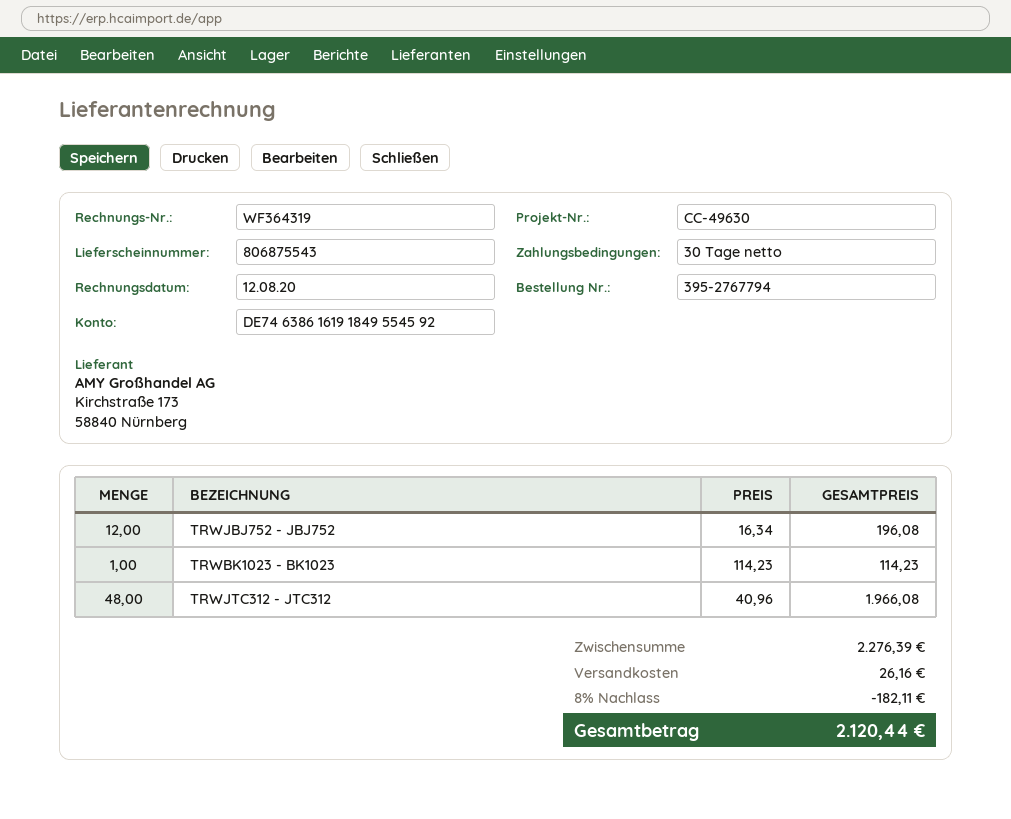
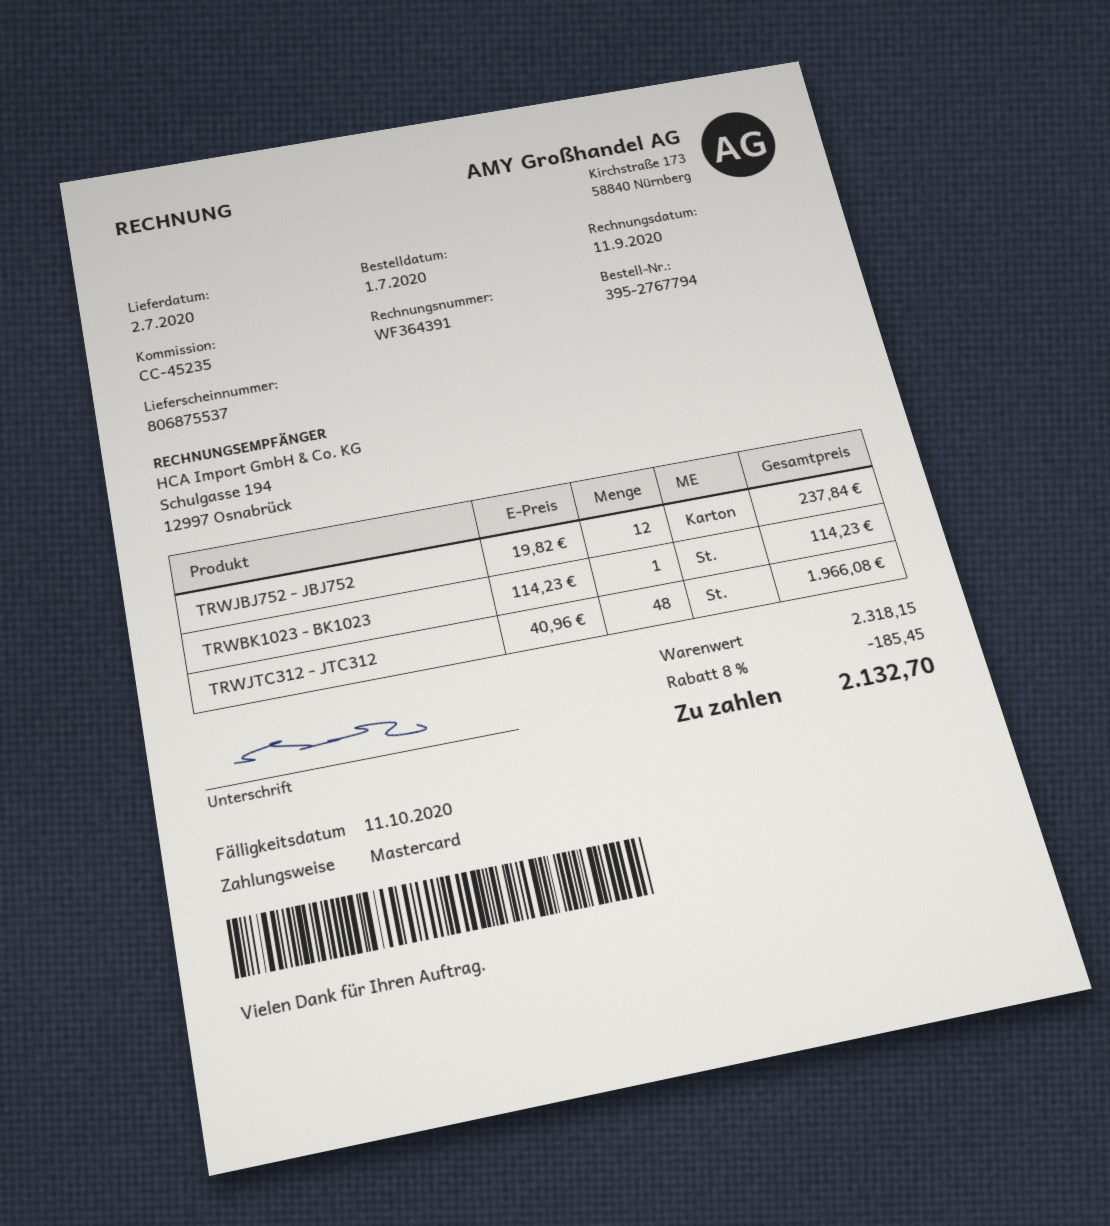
delivery note number: 806875543 -> 806875537
invoice number: WF364319 -> WF364391
invoice date: 2020-08-12 -> 2020-09-11
reference: CC-49630 -> CC-45235
TRWJBJ752 - JBJ752: 12 x 16.34 = 196.08 -> 12 x 19.82 = 237.84
subtotal: 2276.39 -> 2318.15
discount: 8% = 182.11 -> 8% = 185.45
shipping: 26.16 -> none
total: 2120.44 -> 2132.70

